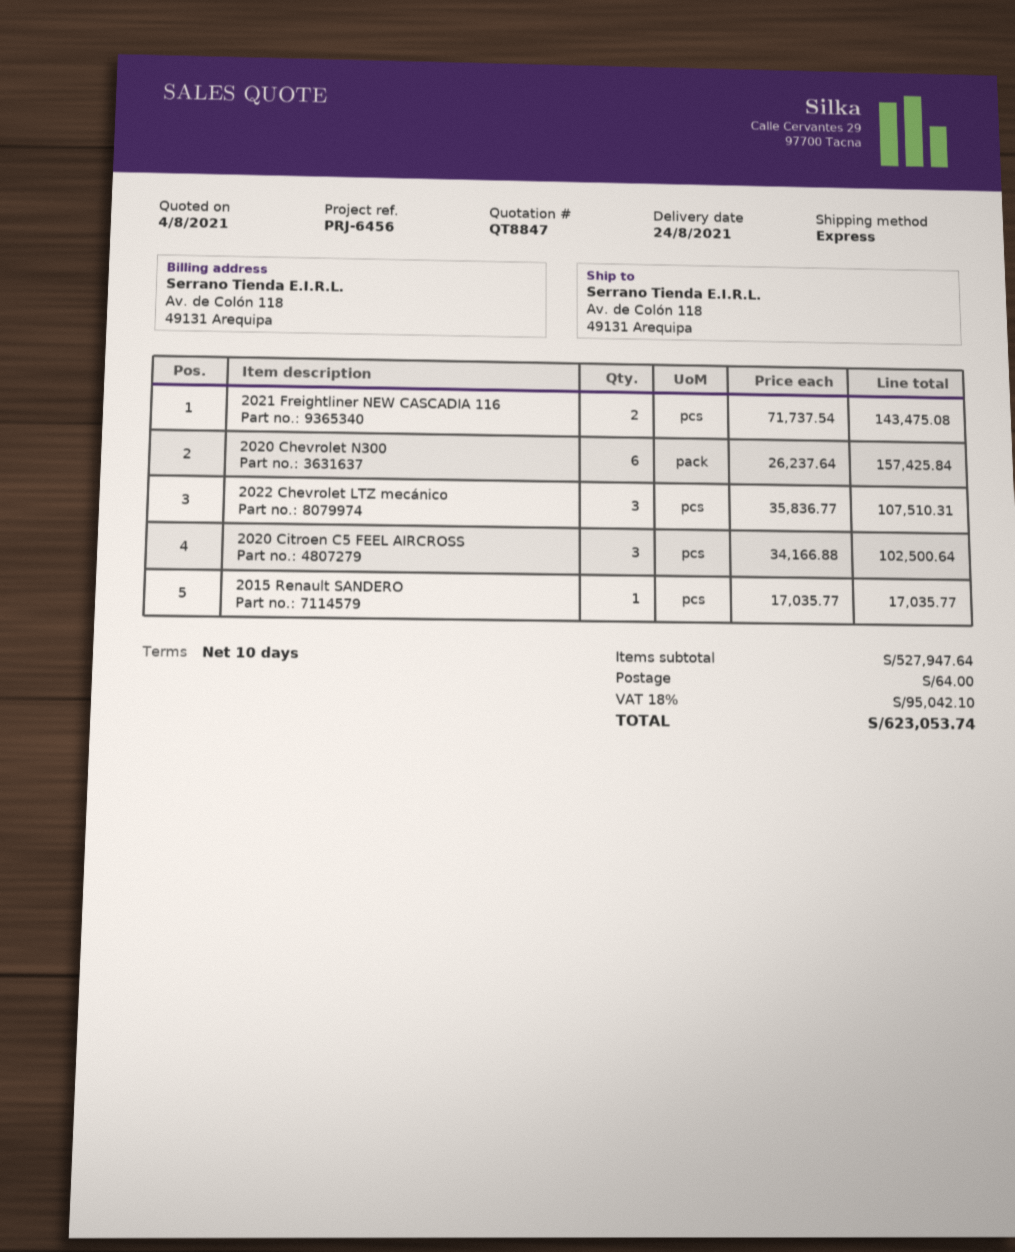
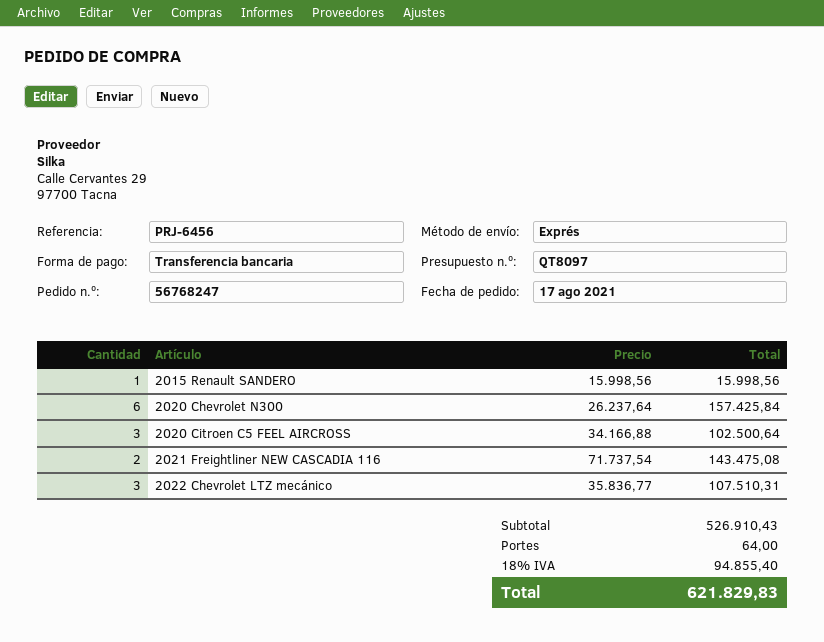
quote number: QT8847 -> QT8097
2015 Renault SANDERO: 1 x 17035.77 = 17035.77 -> 1 x 15998.56 = 15998.56
subtotal: 527947.64 -> 526910.43
tax: 18% = 95042.10 -> 18% = 94855.40
total: 623053.74 -> 621829.83

